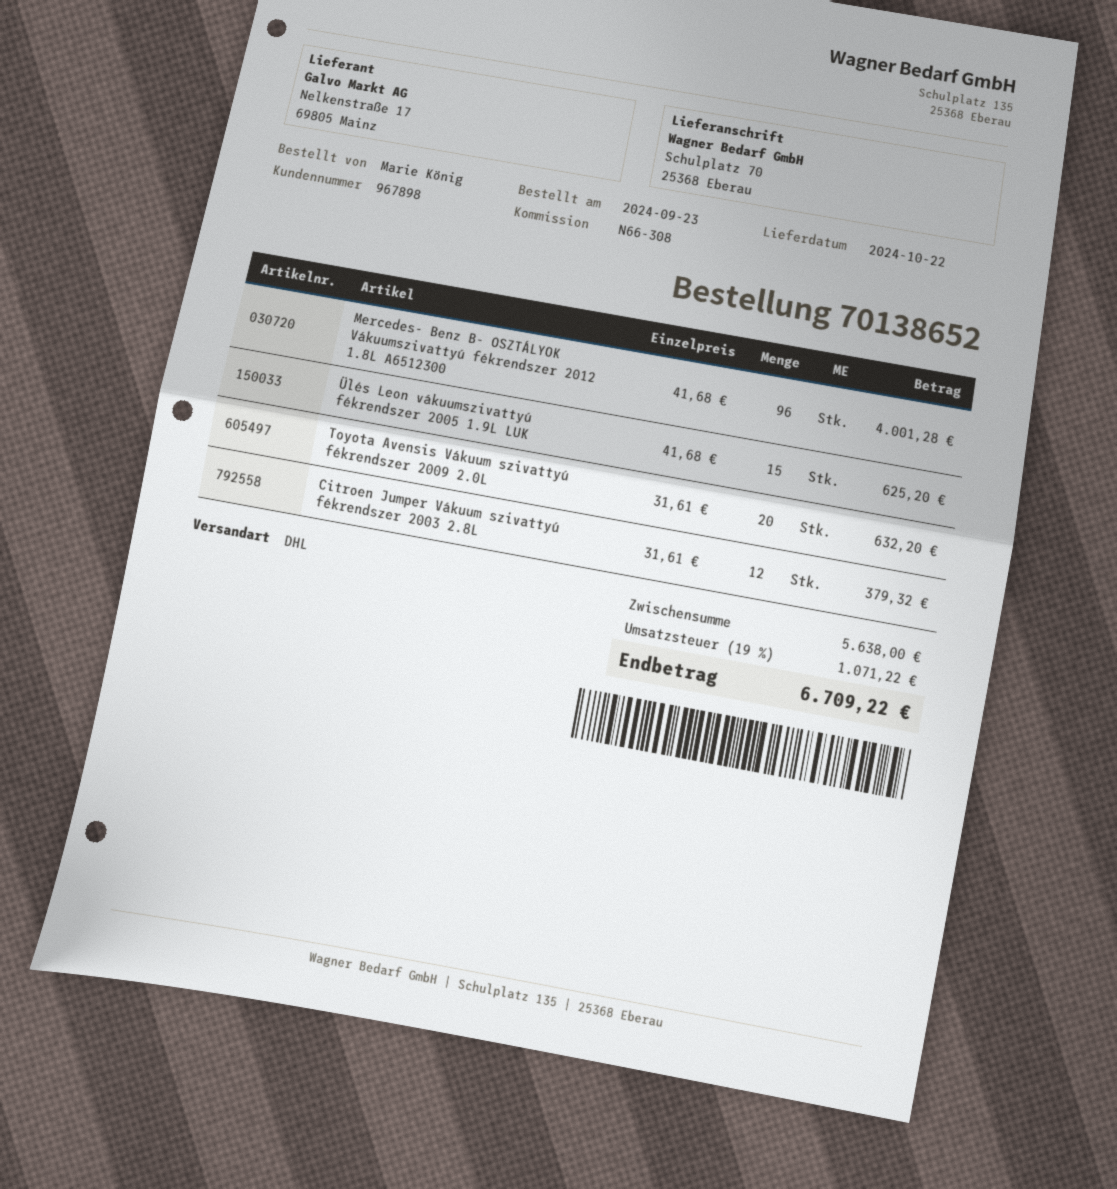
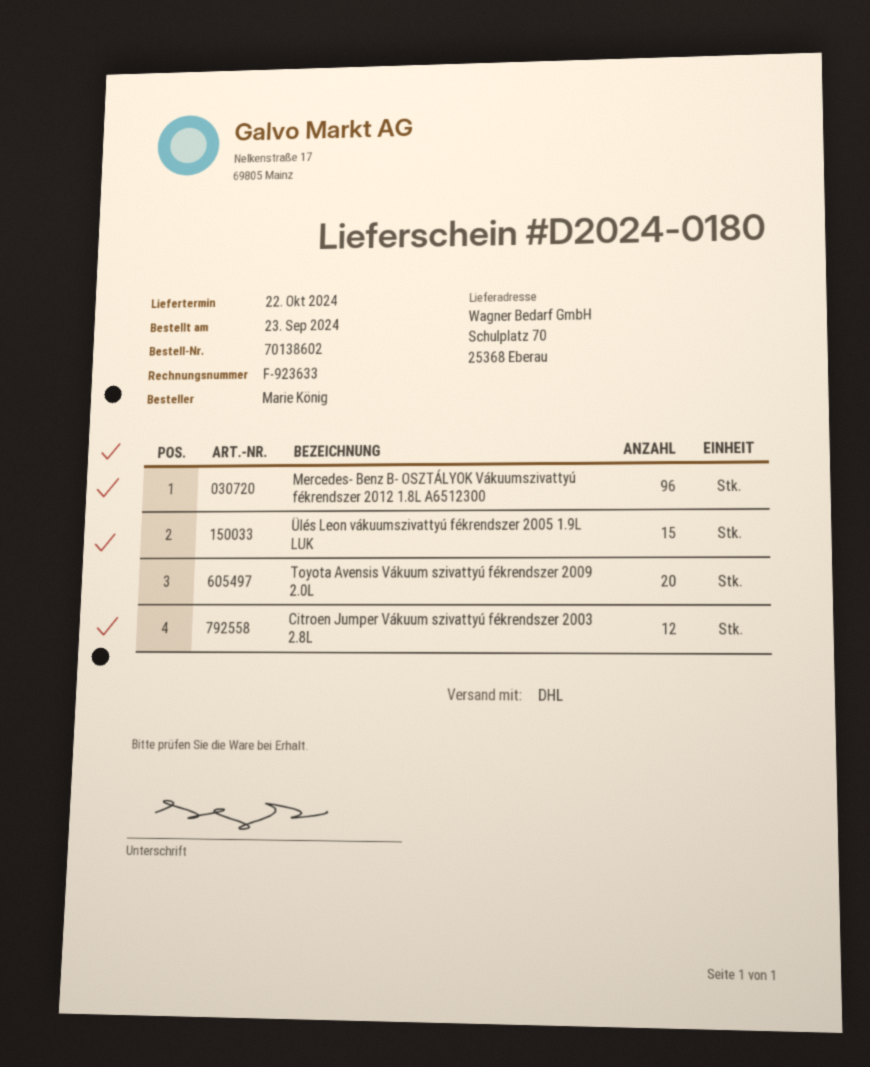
order number: 70138652 -> 70138602

